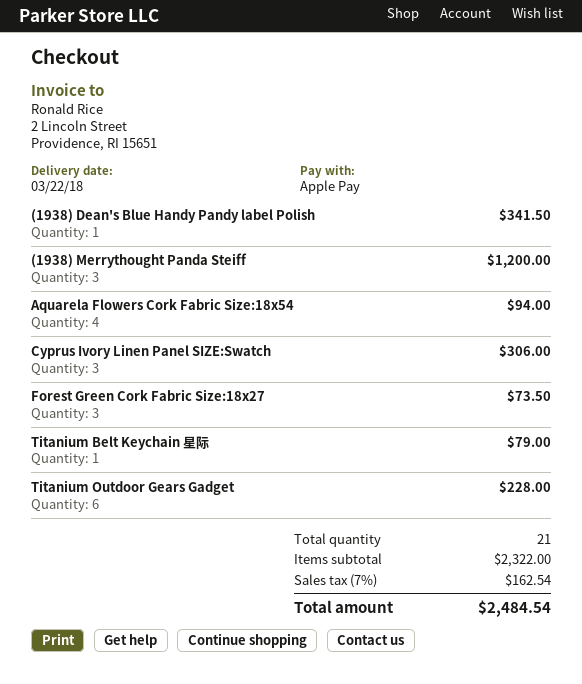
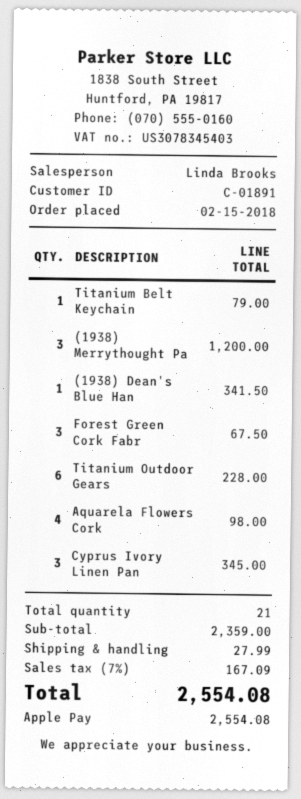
Aquarela Flowers Cork Fabric Size:18x54: 4 for 94.00 -> 4 for 98.00
Cyprus Ivory Linen Panel SIZE:Swatch: 3 for 306.00 -> 3 for 345.00
Forest Green Cork Fabric Size:18x27: 3 for 73.50 -> 3 for 67.50
subtotal: 2322.00 -> 2359.00
shipping: none -> 27.99
tax: 7% = 162.54 -> 7% = 167.09
total: 2484.54 -> 2554.08

